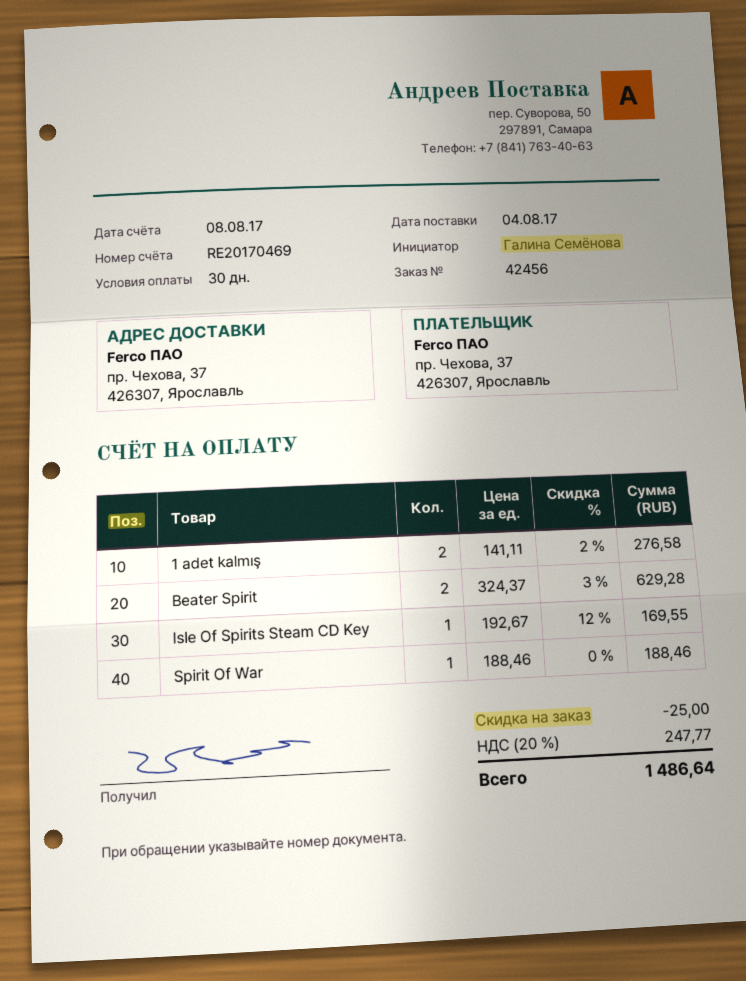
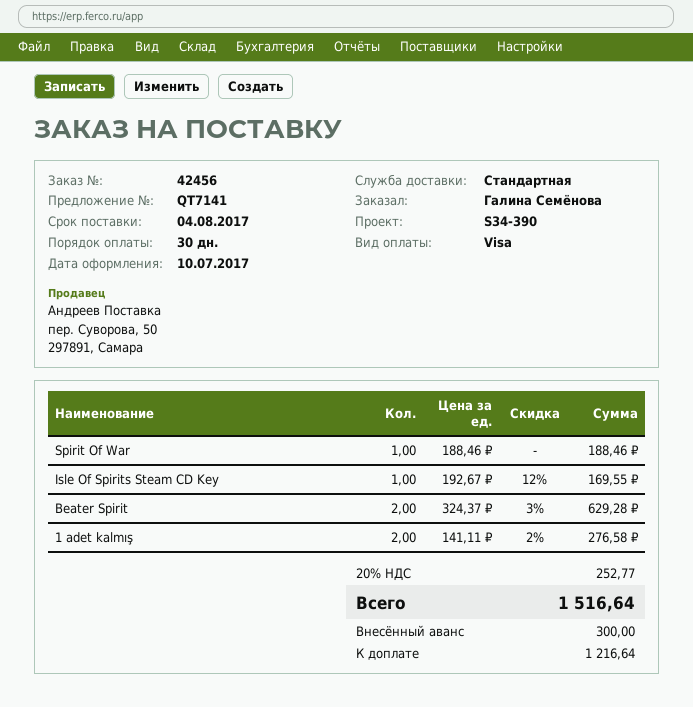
discount: 25.00 -> none
tax: 20% = 247.77 -> 20% = 252.77
total: 1486.64 -> 1516.64

